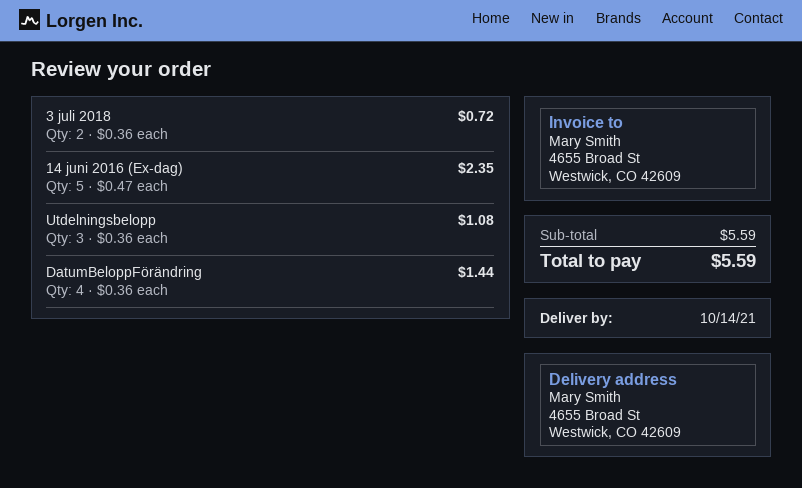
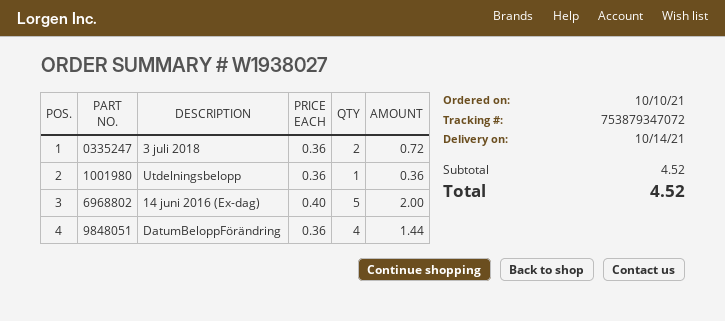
14 juni 2016 (Ex-dag): 5 x 0.47 = 2.35 -> 5 x 0.40 = 2.00
Utdelningsbelopp: 3 x 0.36 = 1.08 -> 1 x 0.36 = 0.36
subtotal: 5.59 -> 4.52
total: 5.59 -> 4.52

